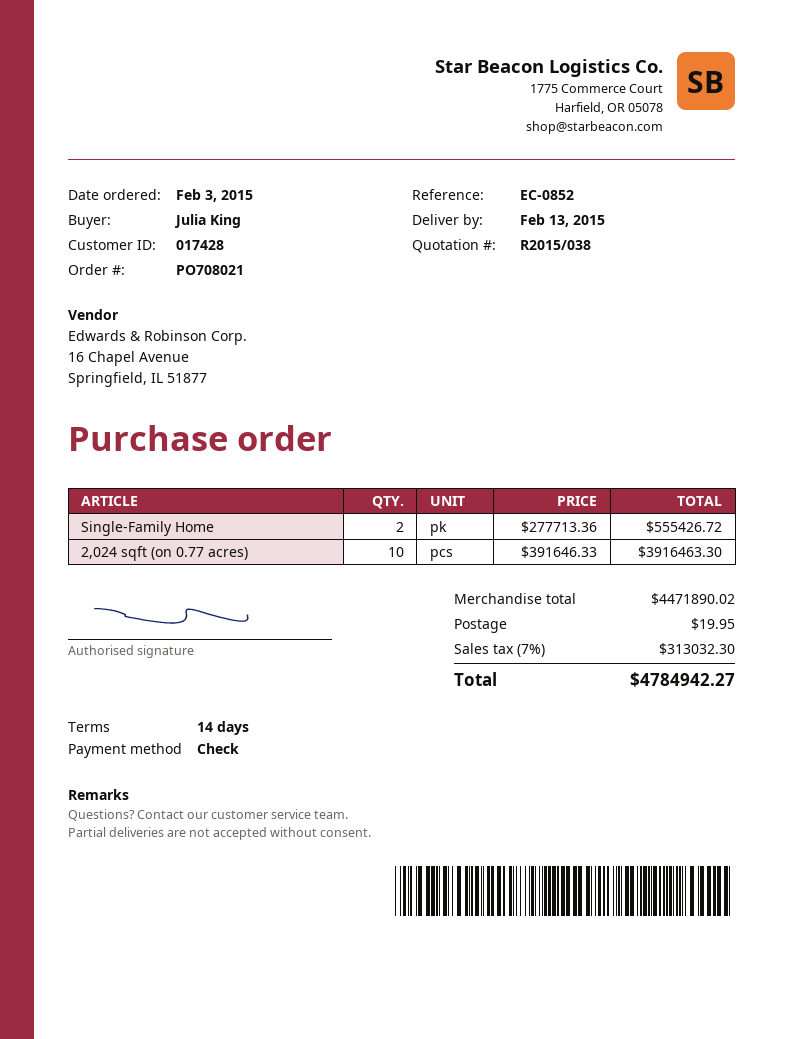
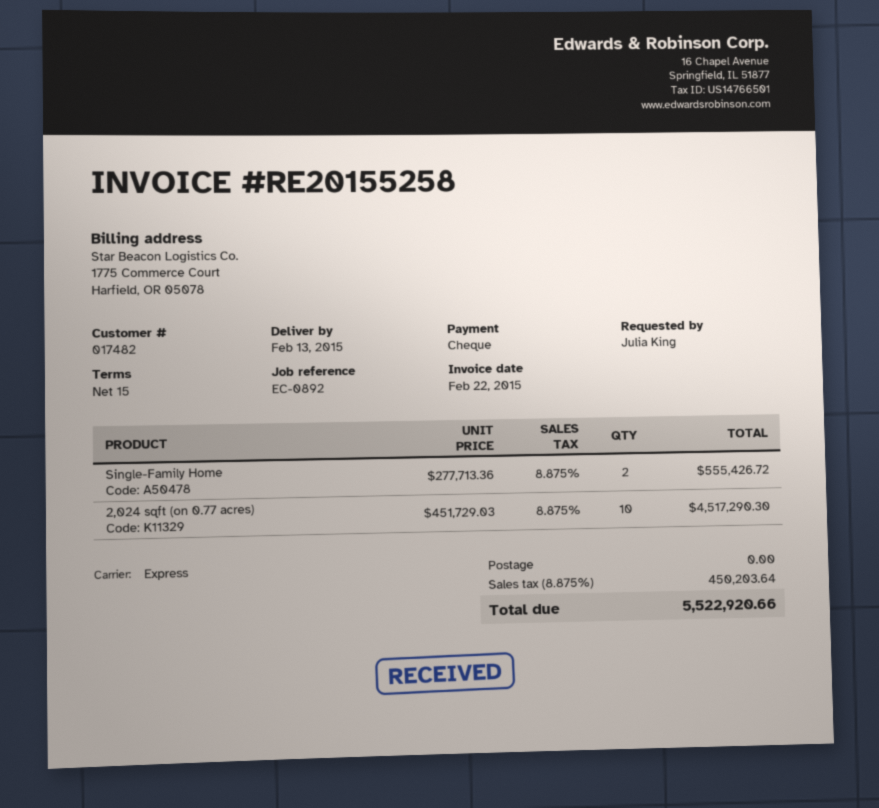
payment terms: 14 days -> 15 days
customer number: 017428 -> 017482
reference: EC-0852 -> EC-0892
2,024 sqft (on 0.77 acres): 10 x 391646.33 = 3916463.30 -> 10 x 451729.03 = 4517290.30
shipping: 19.95 -> 0.00
tax: 7% = 313032.30 -> 8.875% = 450203.64
total: 4784942.27 -> 5522920.66

